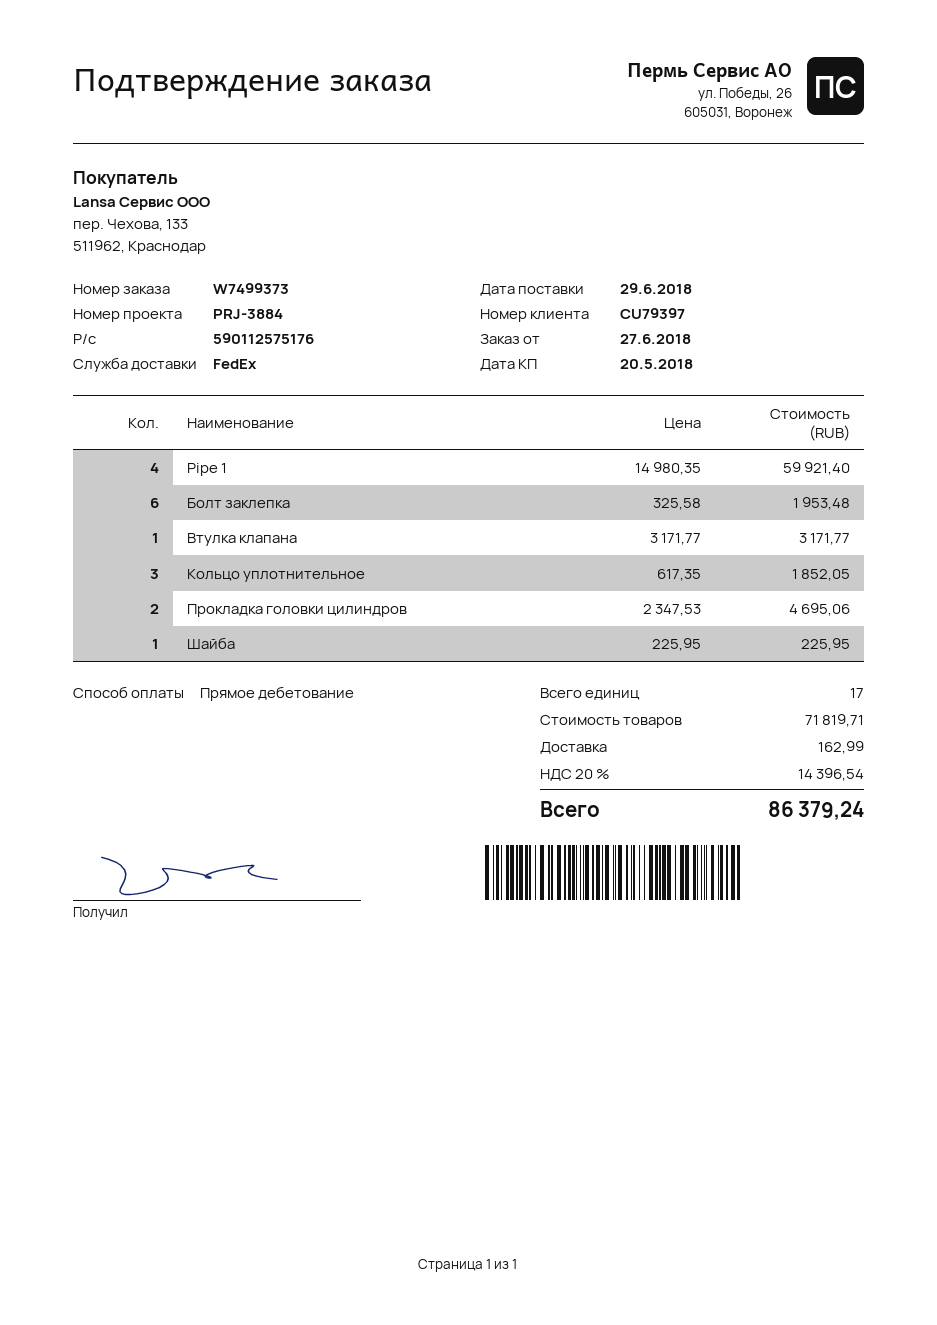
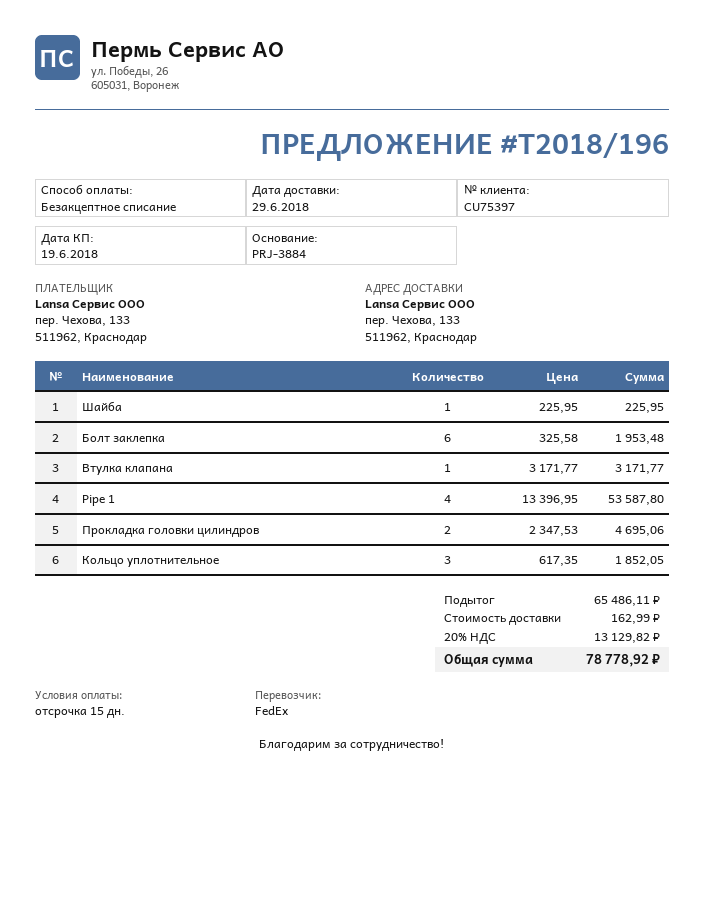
quote date: 2018-05-20 -> 2018-06-19
customer number: CU79397 -> CU75397
Pipe 1: 4 x 14980.35 = 59921.40 -> 4 x 13396.95 = 53587.80
subtotal: 71819.71 -> 65486.11
tax: 20% = 14396.54 -> 20% = 13129.82
total: 86379.24 -> 78778.92

